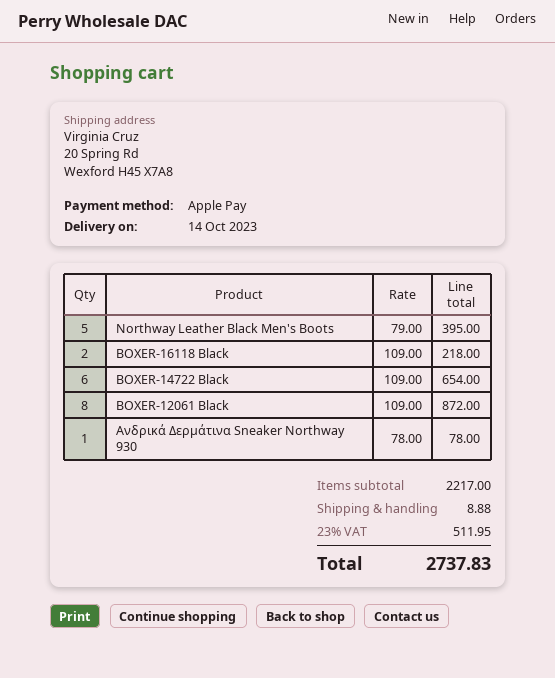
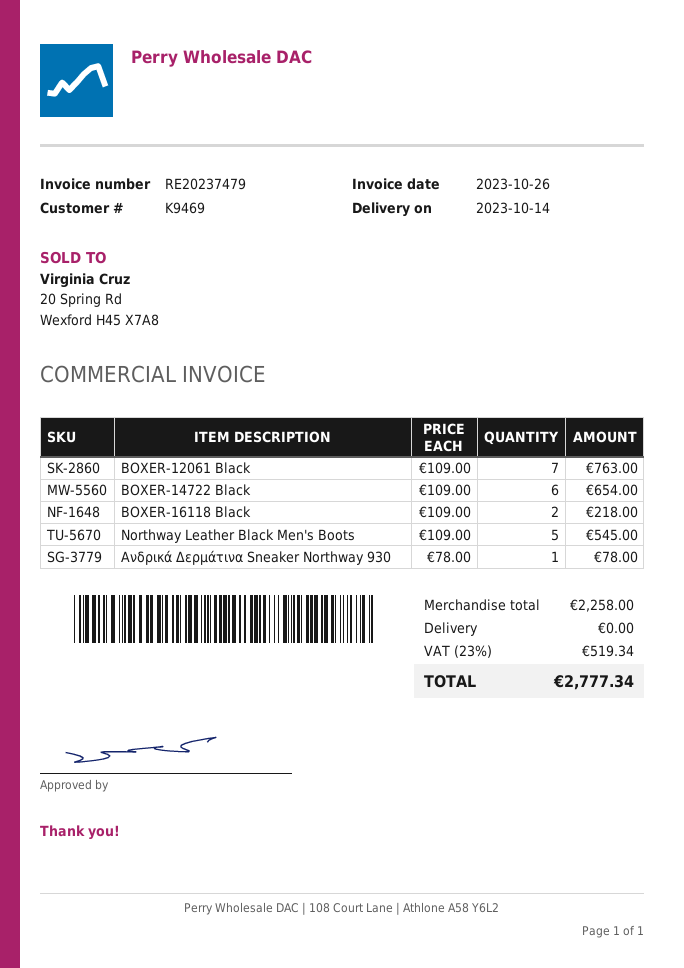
Northway Leather Black Men's Boots: 5 x 79.00 = 395.00 -> 5 x 109.00 = 545.00
BOXER-12061 Black: 8 x 109.00 = 872.00 -> 7 x 109.00 = 763.00
subtotal: 2217.00 -> 2258.00
shipping: 8.88 -> 0.00
tax: 23% = 511.95 -> 23% = 519.34
total: 2737.83 -> 2777.34

